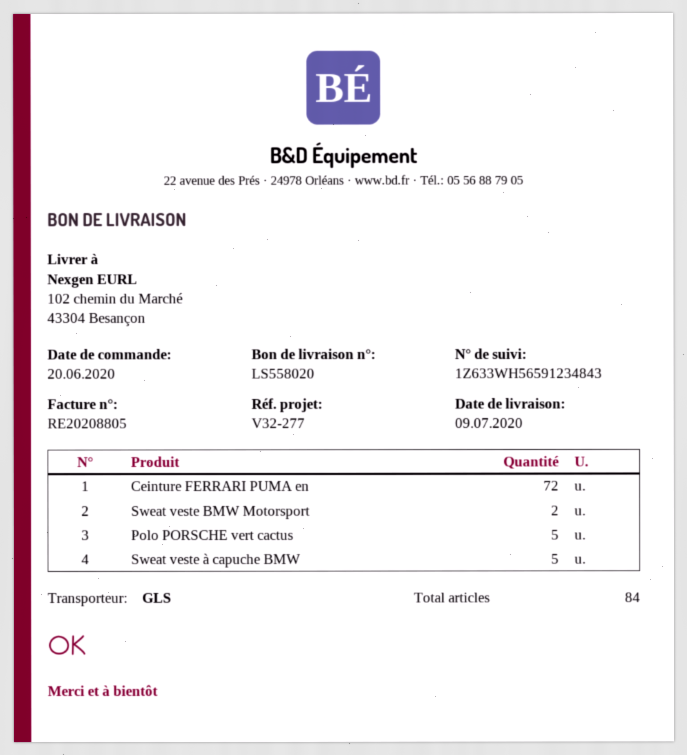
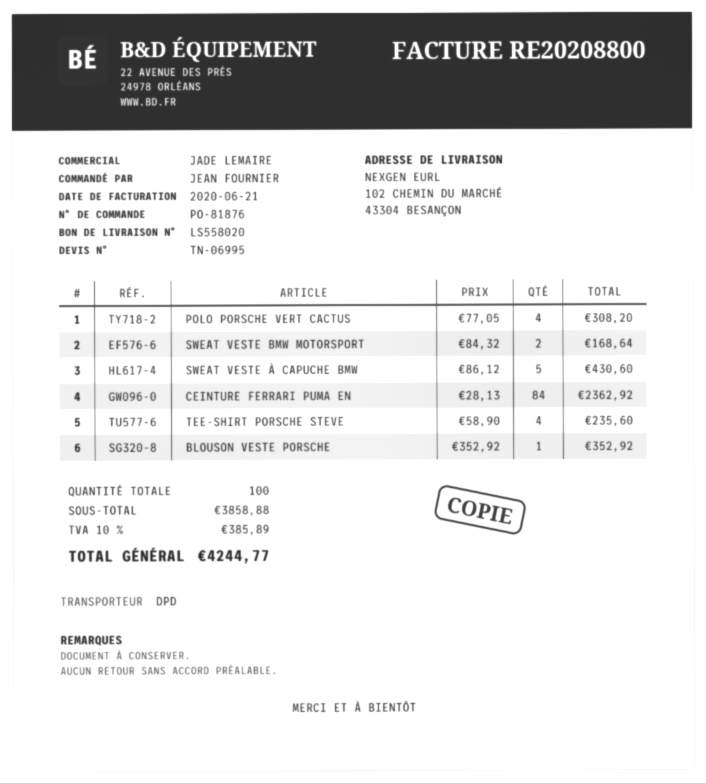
invoice number: RE20208805 -> RE20208800
shipping method: GLS -> DPD
Ceinture FERRARI PUMA en: 72 -> 84
Polo PORSCHE vert cactus: 5 -> 4
TEE-SHIRT PORSCHE STEVE: none -> 4
BLOUSON VESTE PORSCHE: none -> 1
total quantity: 84 -> 100

